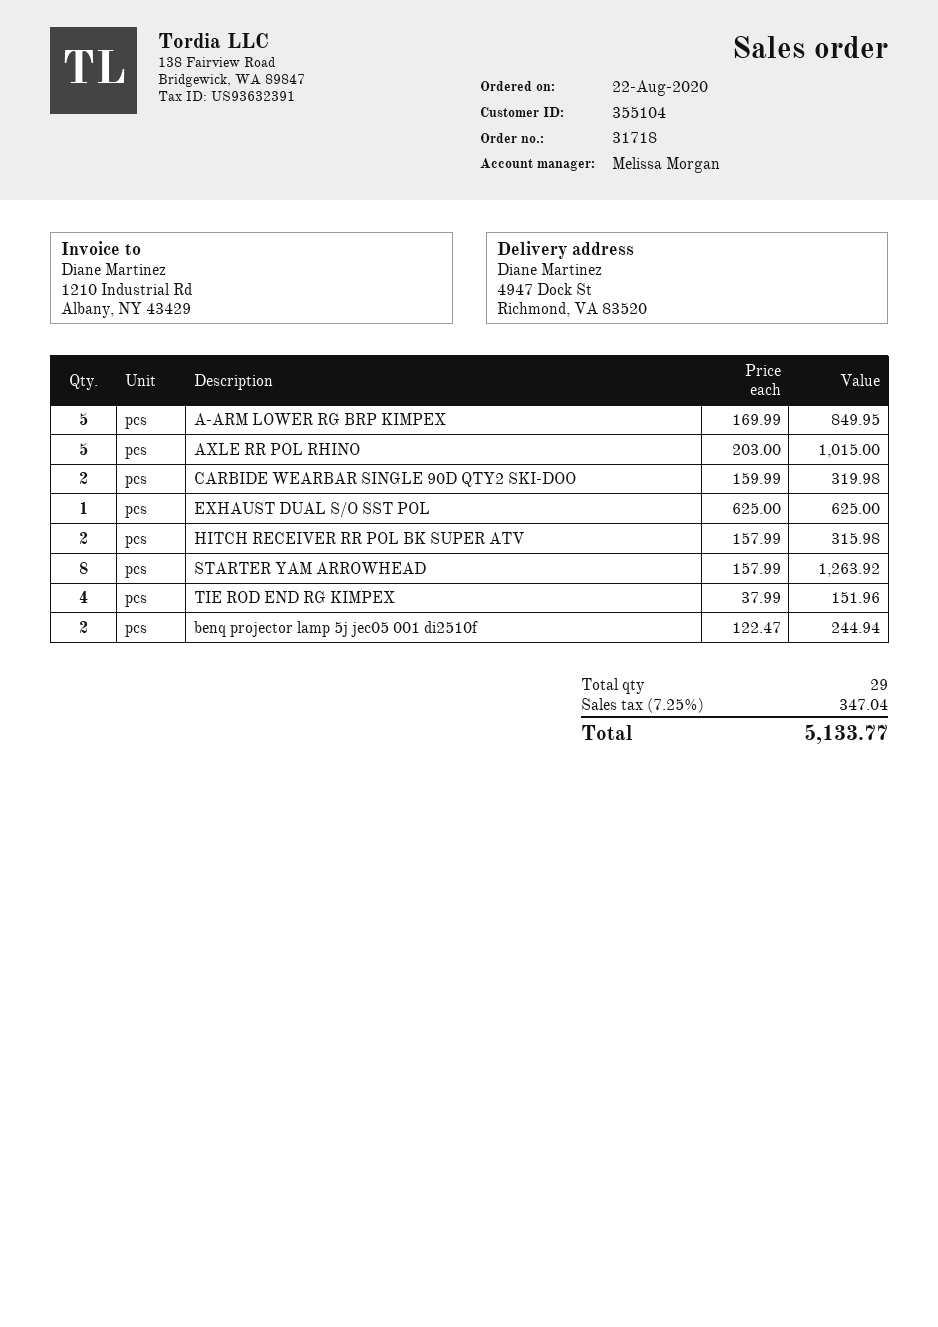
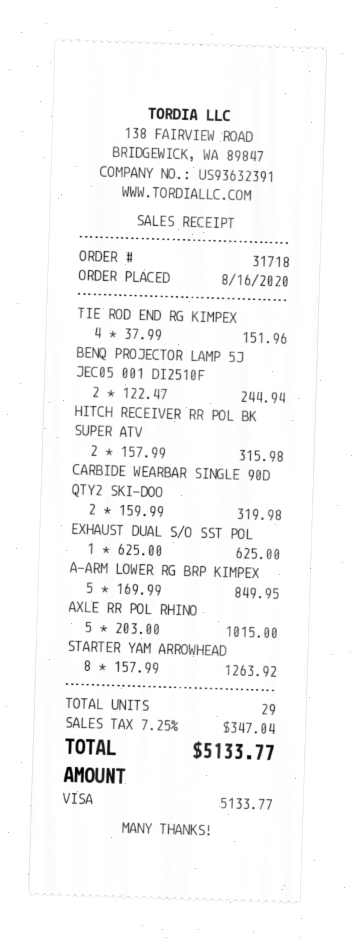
order date: 2020-08-22 -> 2020-08-16

